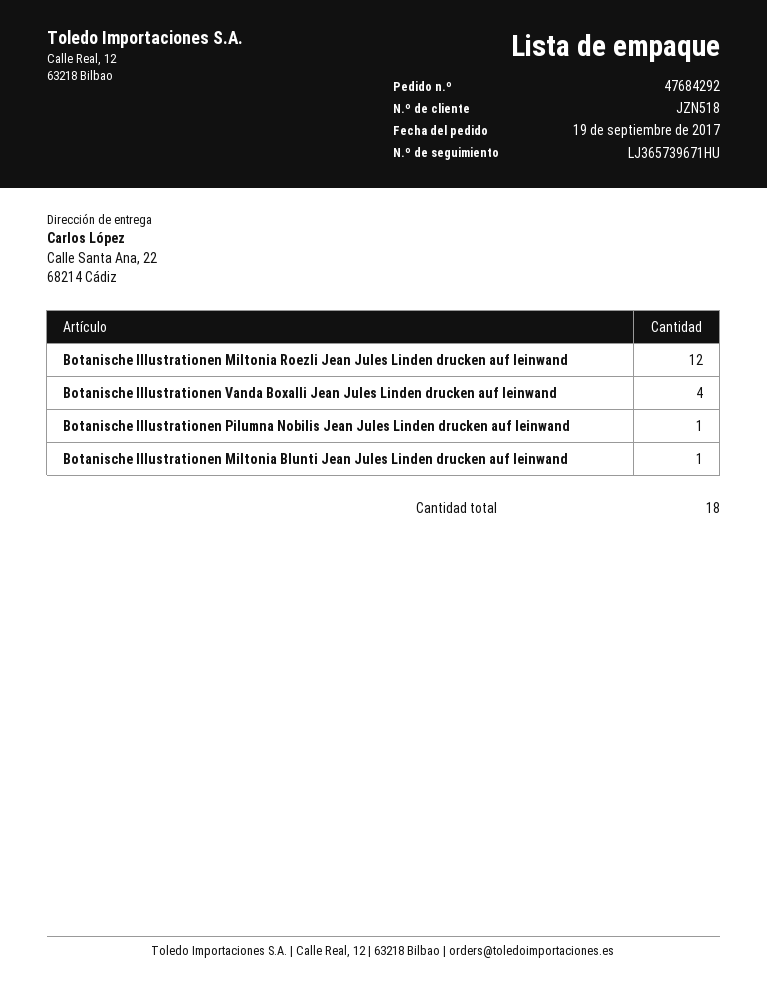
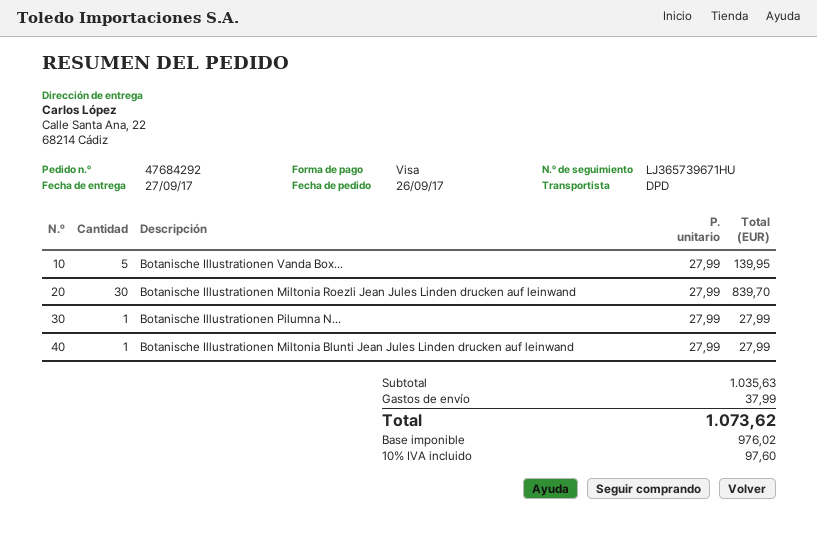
order date: 2017-09-19 -> 2017-09-26
Botanische Illustrationen Miltonia Roezli Jean Jules Linden drucken auf leinwand: 12 -> 30
Botanische Illustrationen Vanda Boxalli Jean Jules Linden drucken auf leinwand: 4 -> 5

